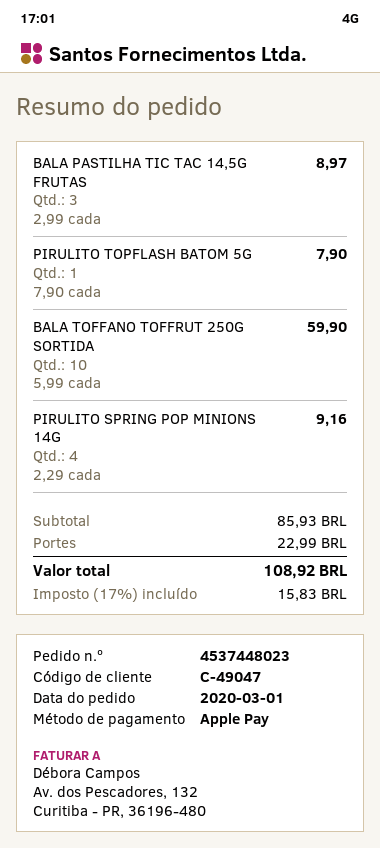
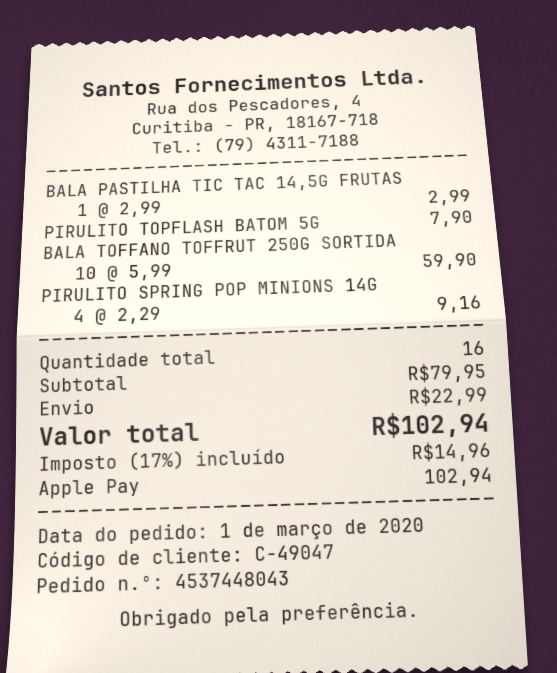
order number: 4537448023 -> 4537448043
BALA PASTILHA TIC TAC 14,5G FRUTAS: 3 x 2.99 = 8.97 -> 1 x 2.99 = 2.99
subtotal: 85.93 -> 79.95
tax: 17% = 15.83 -> 17% = 14.96
total: 108.92 -> 102.94

